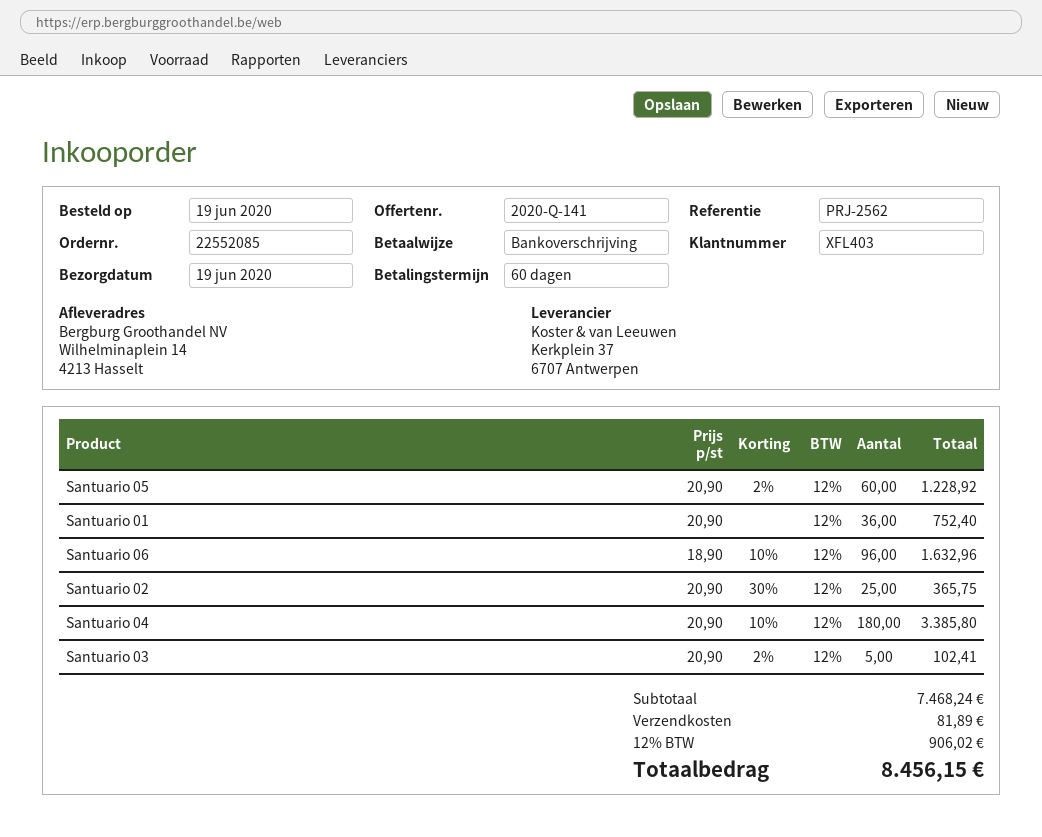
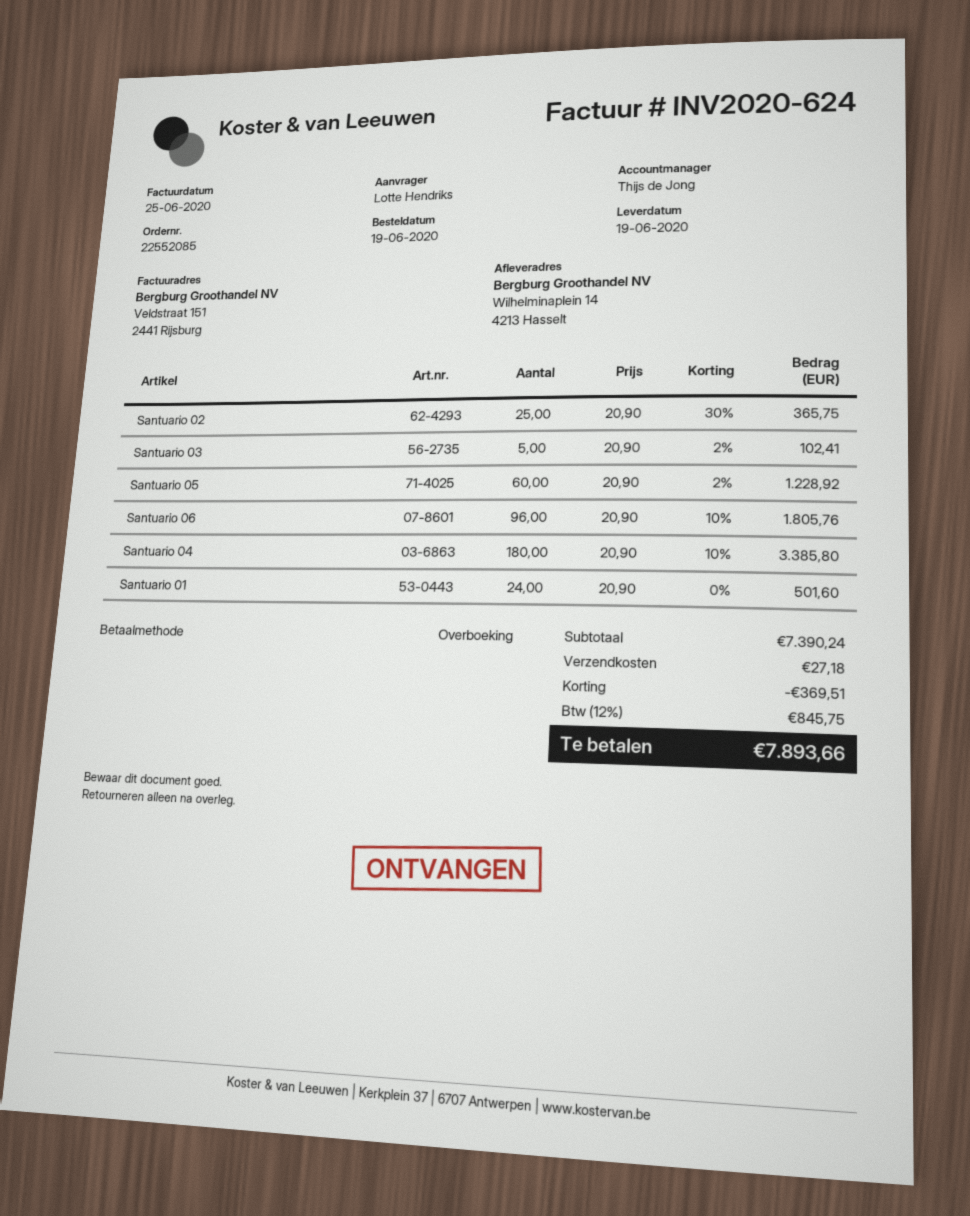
Santuario 01: 36 x 20.90 = 752.40 -> 24 x 20.90 = 501.60
Santuario 06: 96 x 18.90 - 10% = 1632.96 -> 96 x 20.90 - 10% = 1805.76
subtotal: 7468.24 -> 7390.24
discount: none -> 369.51
shipping: 81.89 -> 27.18
tax: 12% = 906.02 -> 12% = 845.75
total: 8456.15 -> 7893.66

